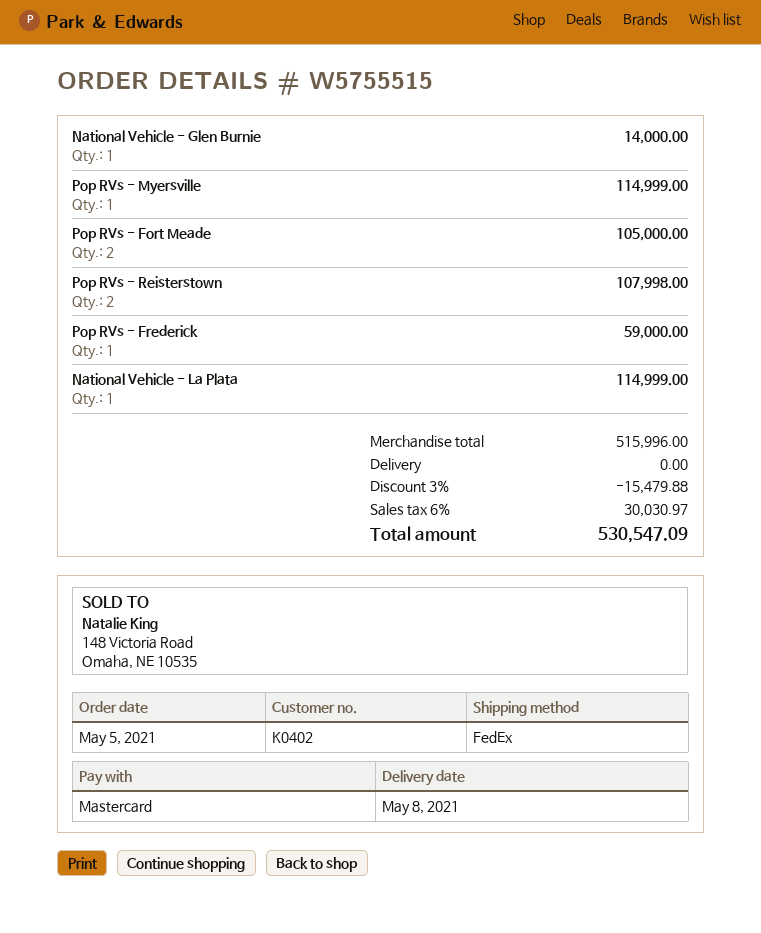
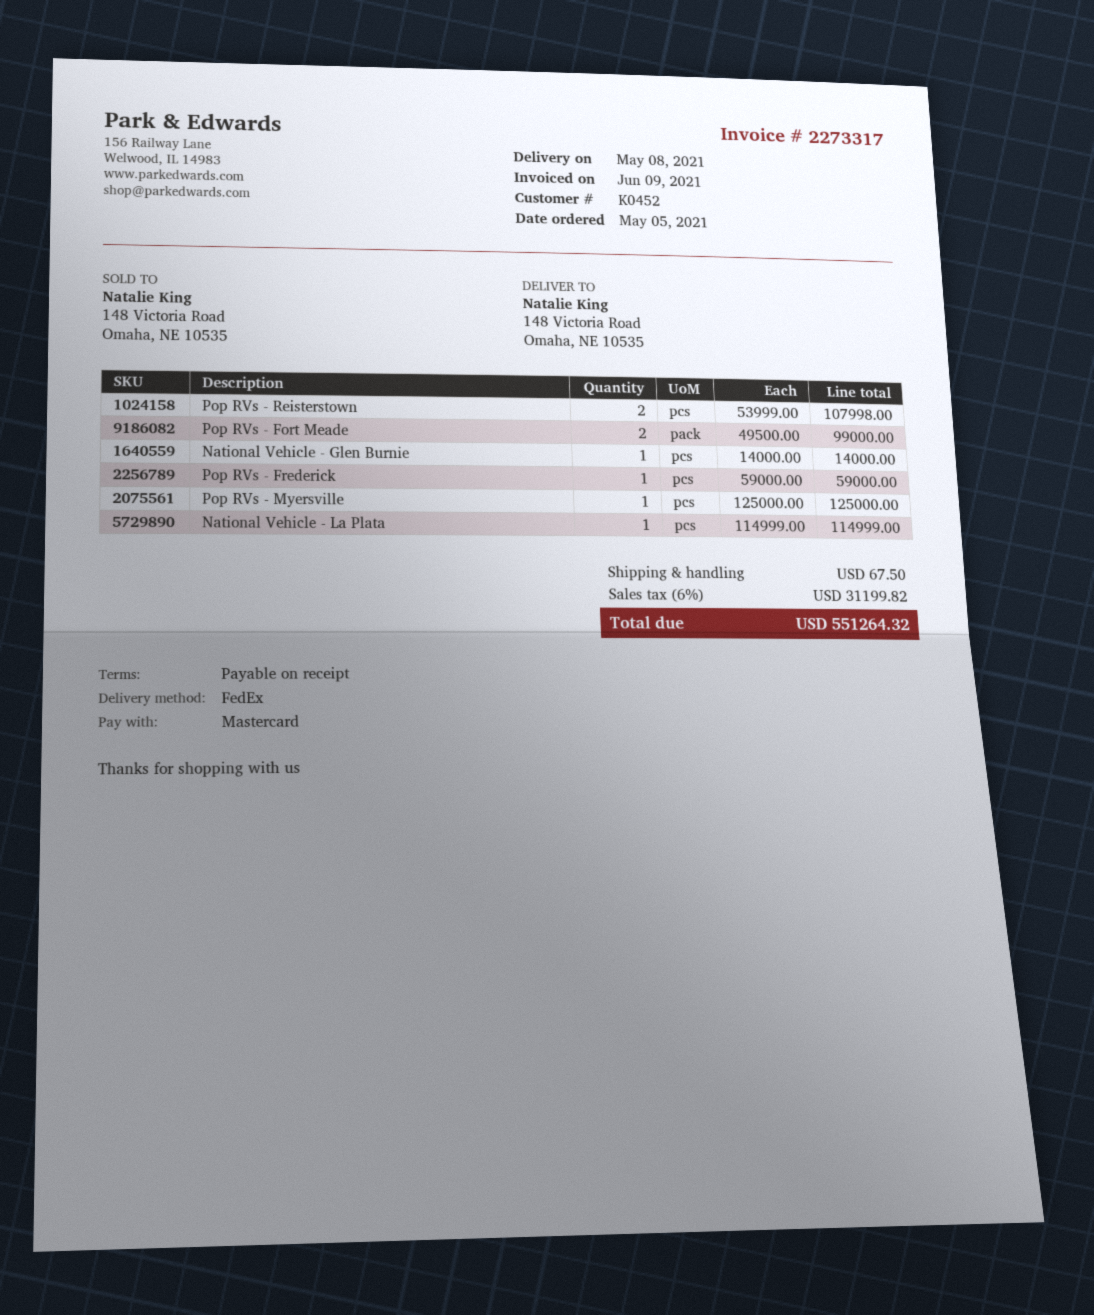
customer number: K0402 -> K0452
Pop RVs - Myersville: 1 for 114999.00 -> 1 for 125000.00
Pop RVs - Fort Meade: 2 for 105000.00 -> 2 for 99000.00
discount: 3% = 15479.88 -> none
shipping: 0.00 -> 67.50
tax: 6% = 30030.97 -> 6% = 31199.82
total: 530547.09 -> 551264.32

